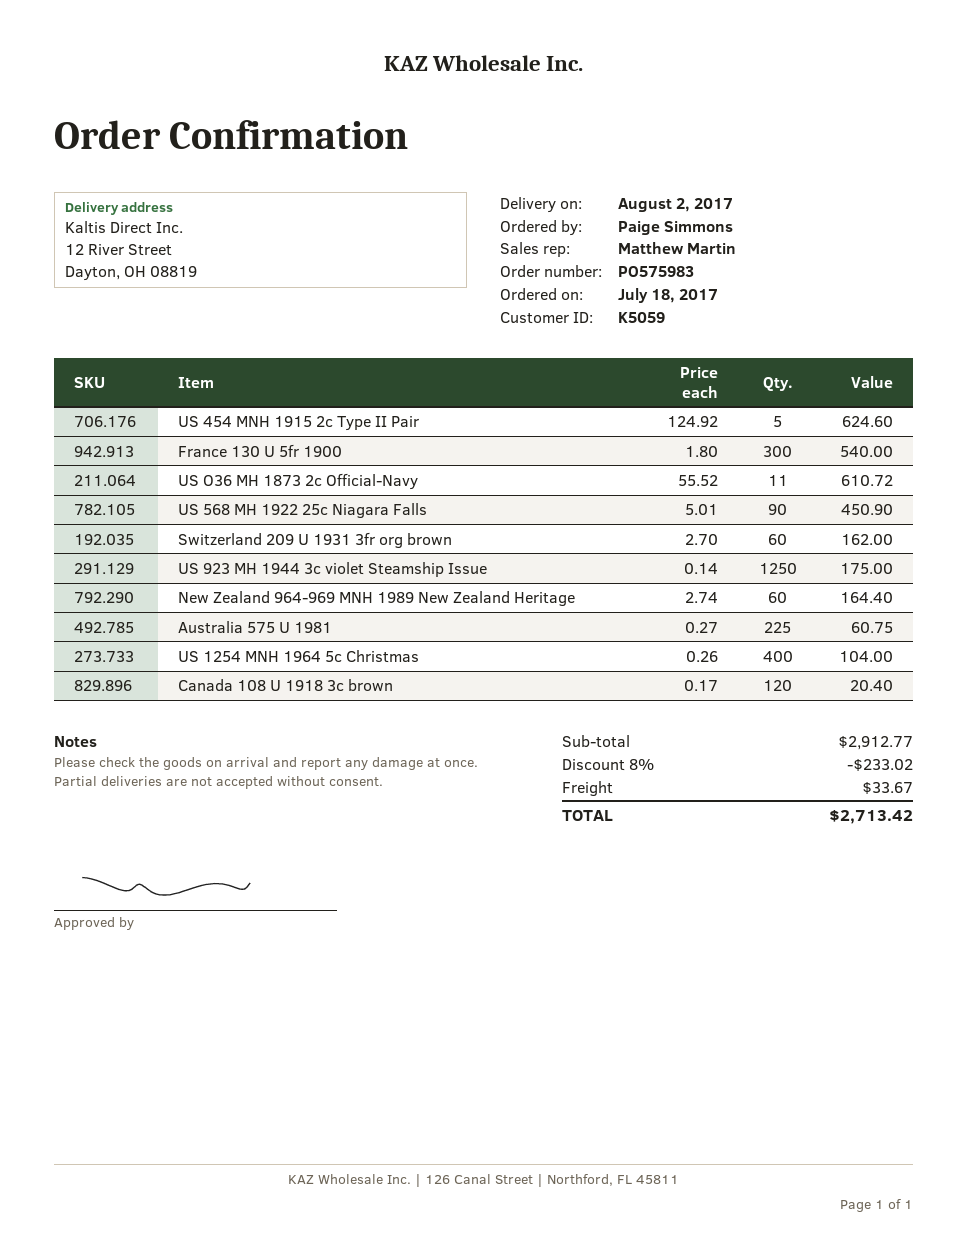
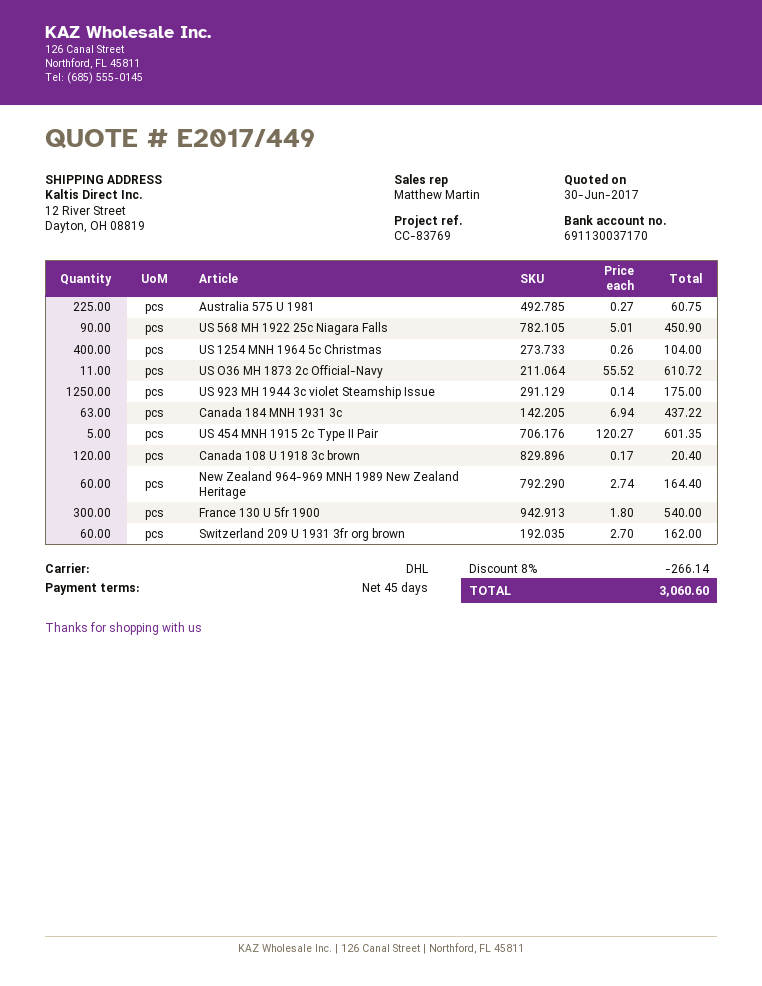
US 454 MNH 1915 2c Type II Pair: 5 x 124.92 = 624.60 -> 5 x 120.27 = 601.35
Canada 184 MNH 1931 3c: none -> 63 x 6.94 = 437.22
discount: 8% = 233.02 -> 8% = 266.14
shipping: 33.67 -> none
total: 2713.42 -> 3060.60

